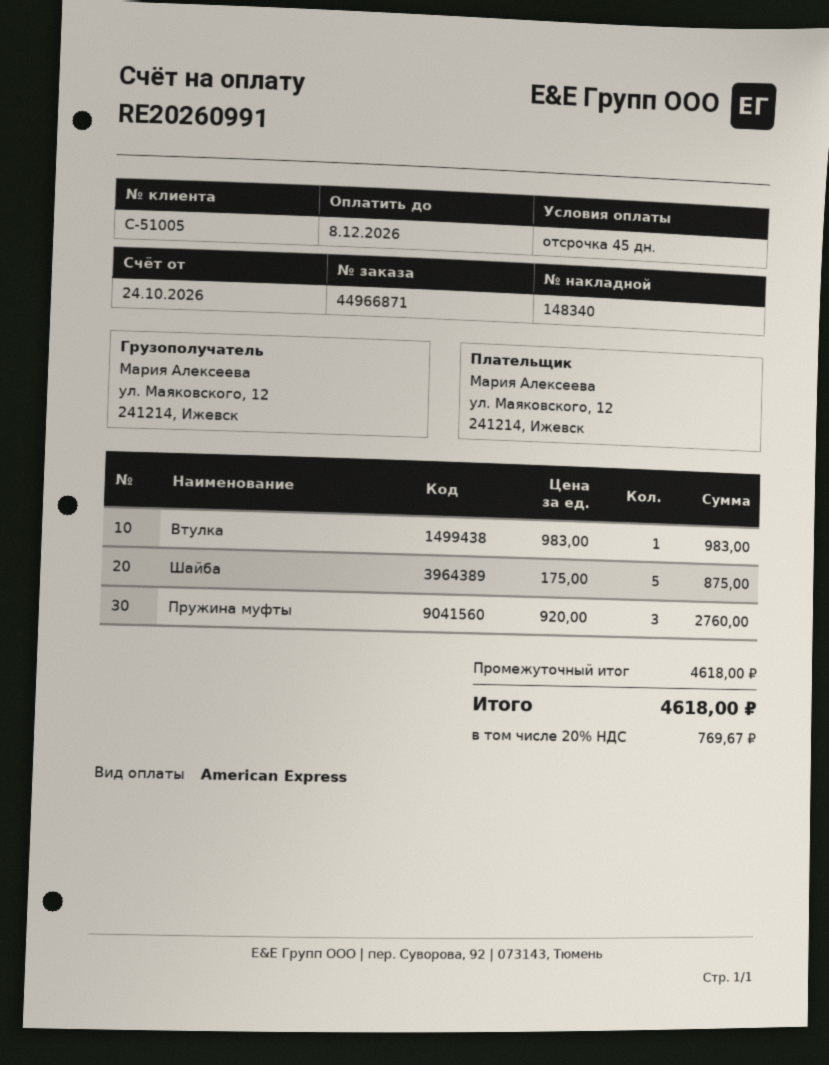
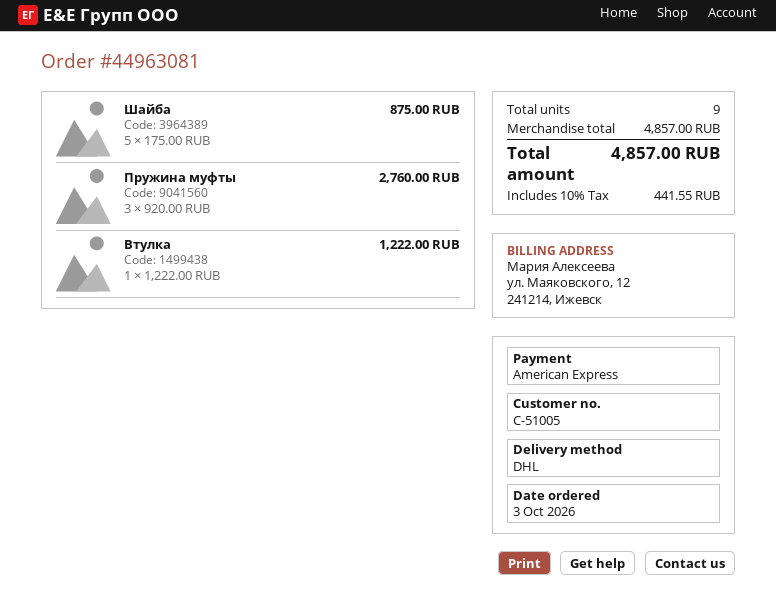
order number: 44966871 -> 44963081
Втулка: 1 x 983.00 = 983.00 -> 1 x 1222.00 = 1222.00
subtotal: 4618.00 -> 4857.00
tax: 20% = 769.67 -> 10% = 441.55
total: 4618.00 -> 4857.00

